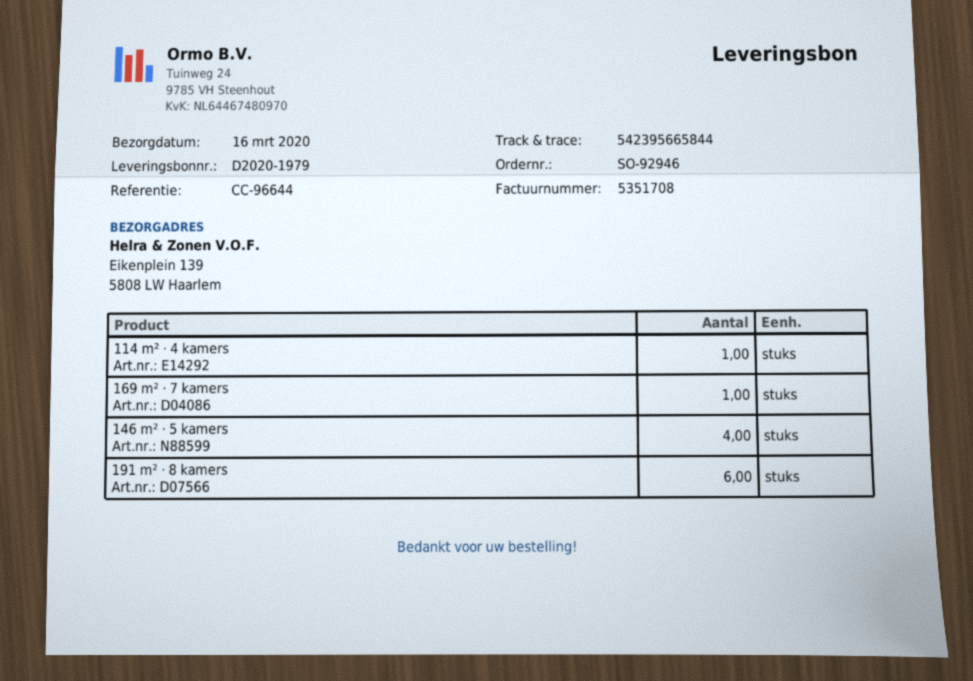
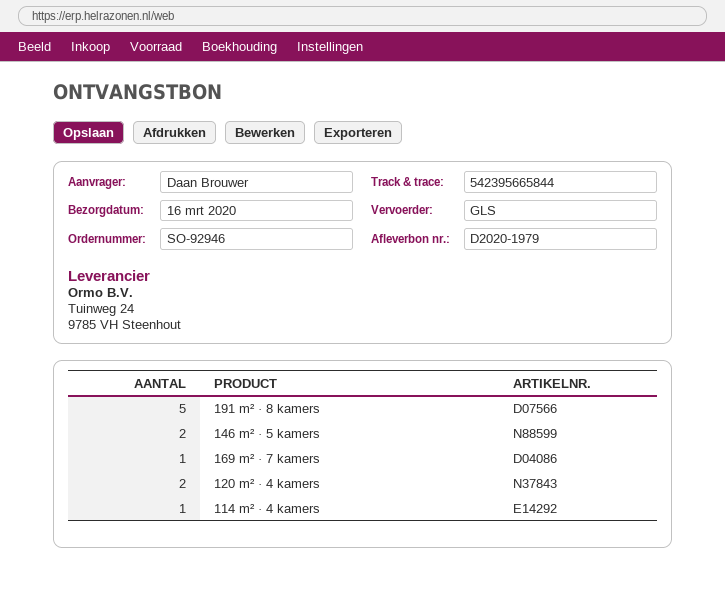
146 m² · 5 kamers: 4 -> 2
191 m² · 8 kamers: 6 -> 5
120 m² · 4 kamers: none -> 2

